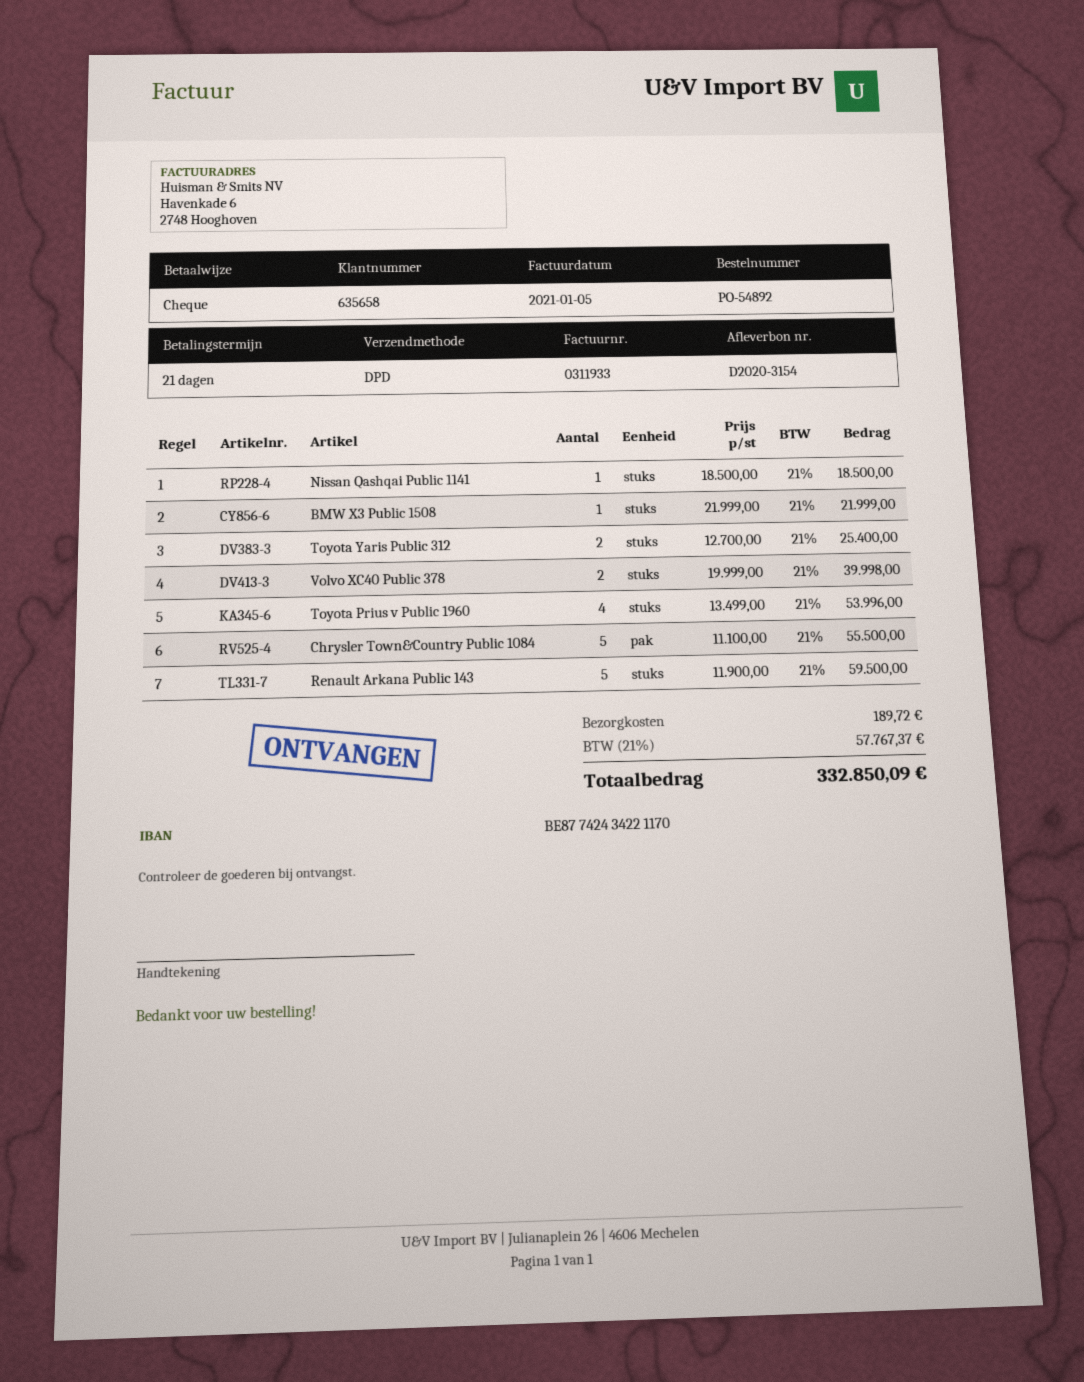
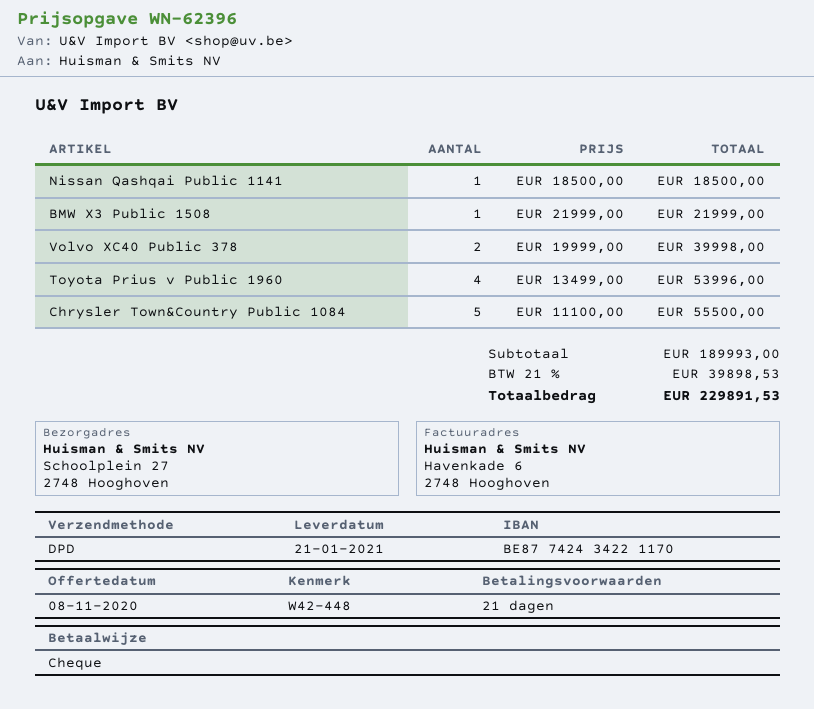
Toyota Yaris Public 312: 2 x 12700.00 = 25400.00 -> none
Renault Arkana Public 143: 5 x 11900.00 = 59500.00 -> none
shipping: 189.72 -> none
tax: 21% = 57767.37 -> 21% = 39898.53
total: 332850.09 -> 229891.53

